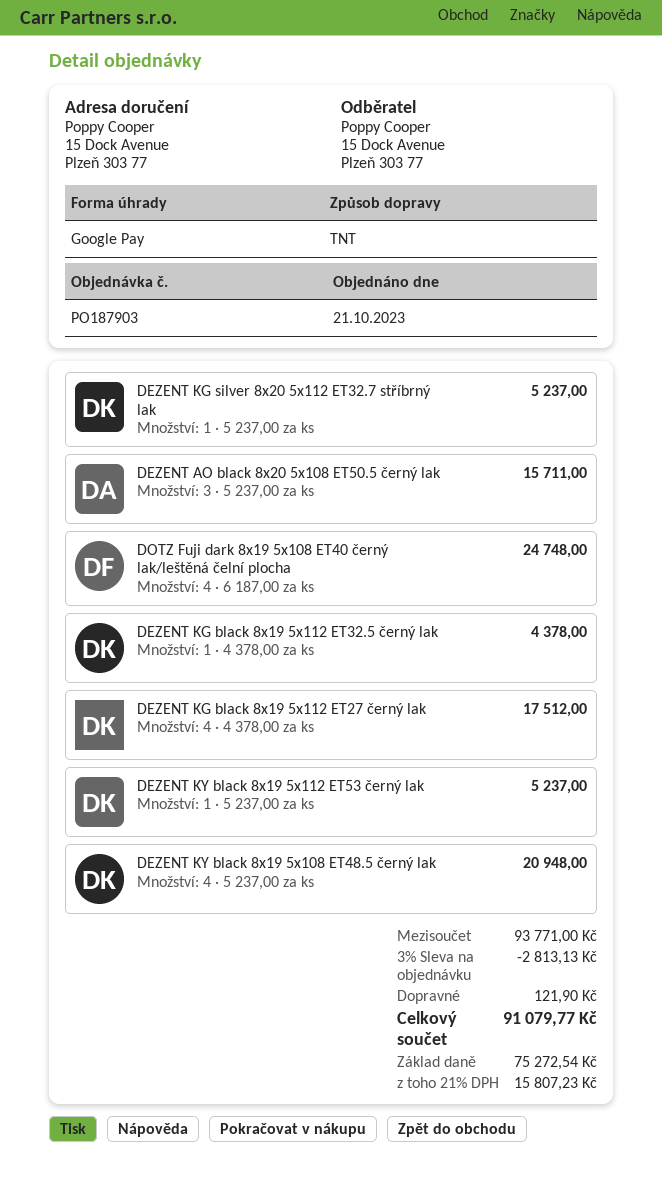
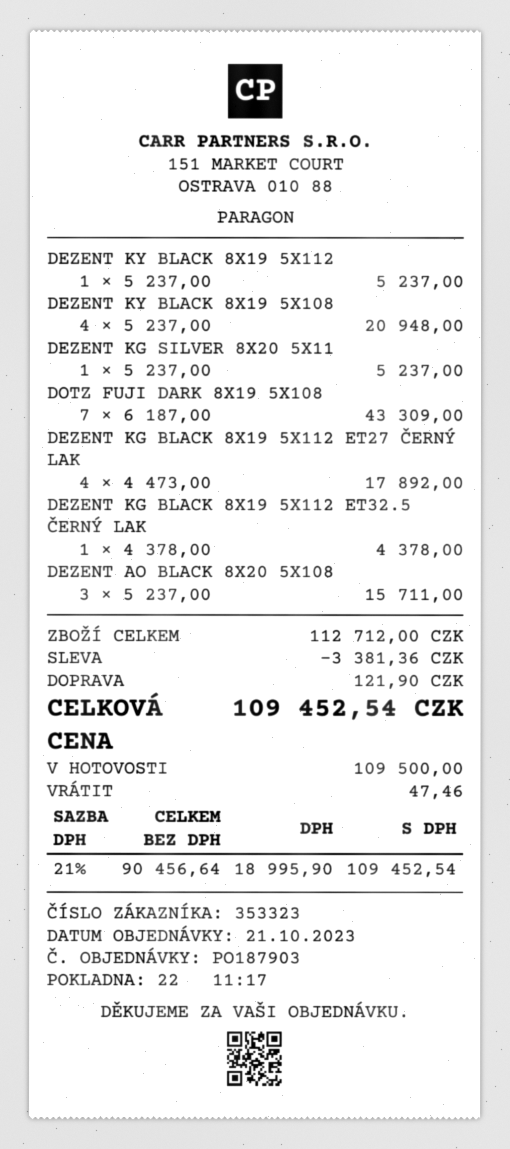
payment method: Google Pay -> cash
DOTZ Fuji dark 8x19 5x108 ET40 černý lak/leštěná čelní plocha: 4 x 6187.00 = 24748.00 -> 7 x 6187.00 = 43309.00
DEZENT KG black 8x19 5x112 ET27 černý lak: 4 x 4378.00 = 17512.00 -> 4 x 4473.00 = 17892.00
subtotal: 93771.00 -> 112712.00
discount: 2813.13 -> 3381.36
net: 75272.54 -> 90456.64
tax: 21% = 15807.23 -> 21% = 18995.90
total: 91079.77 -> 109452.54

